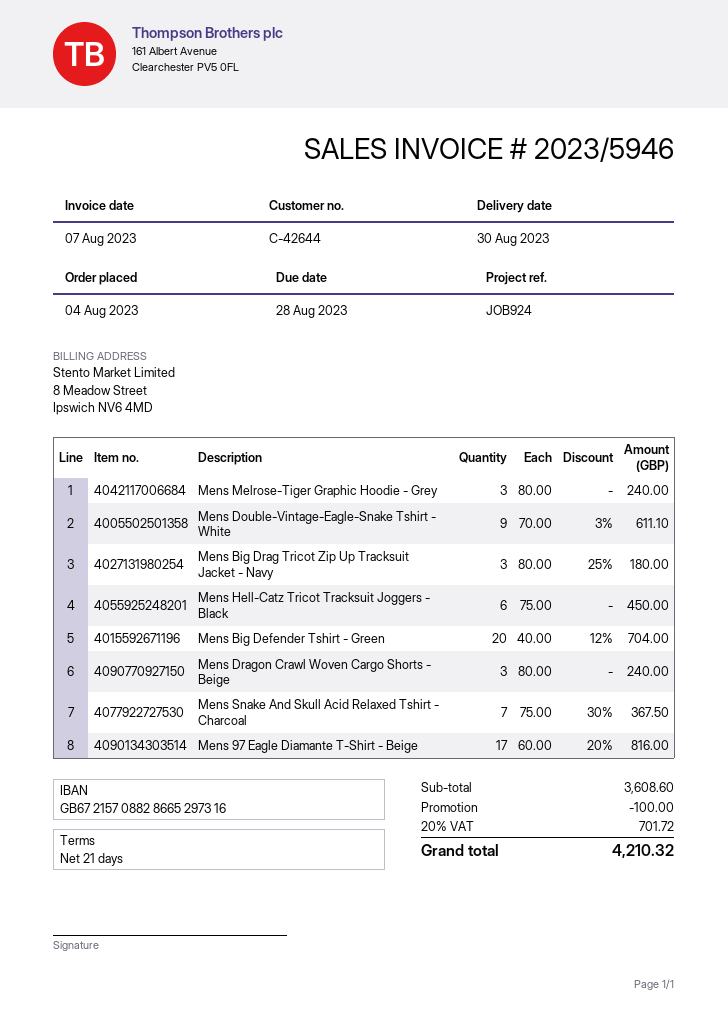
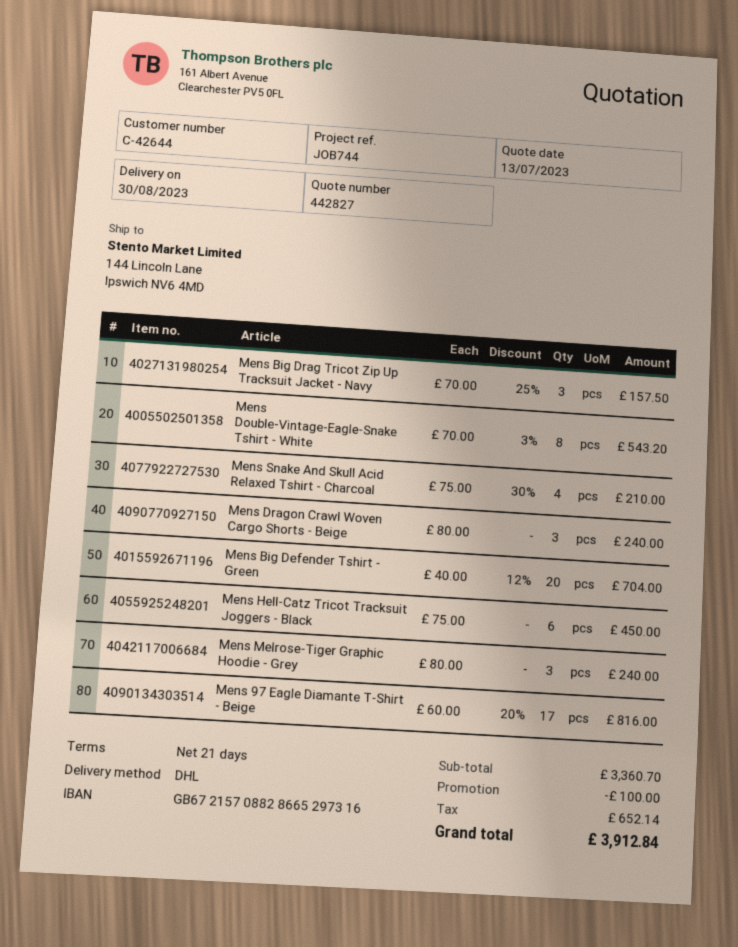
reference: JOB924 -> JOB744
Mens Double-Vintage-Eagle-Snake Tshirt - White: 9 x 70.00 - 3% = 611.10 -> 8 x 70.00 - 3% = 543.20
Mens Big Drag Tricot Zip Up Tracksuit Jacket - Navy: 3 x 80.00 - 25% = 180.00 -> 3 x 70.00 - 25% = 157.50
Mens Snake And Skull Acid Relaxed Tshirt - Charcoal: 7 x 75.00 - 30% = 367.50 -> 4 x 75.00 - 30% = 210.00
subtotal: 3608.60 -> 3360.70
tax: 701.72 -> 652.14
total: 4210.32 -> 3912.84

